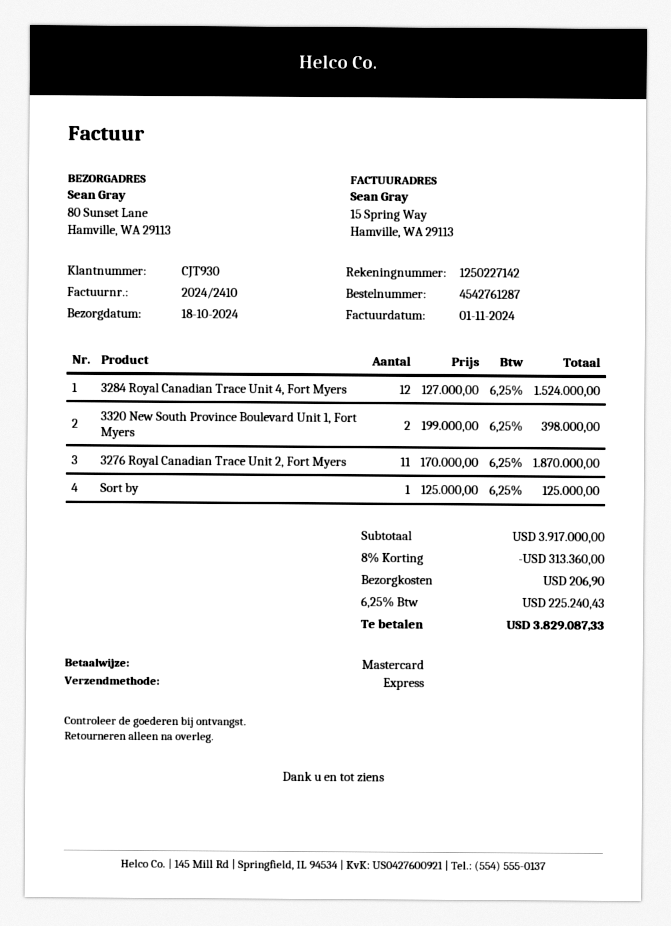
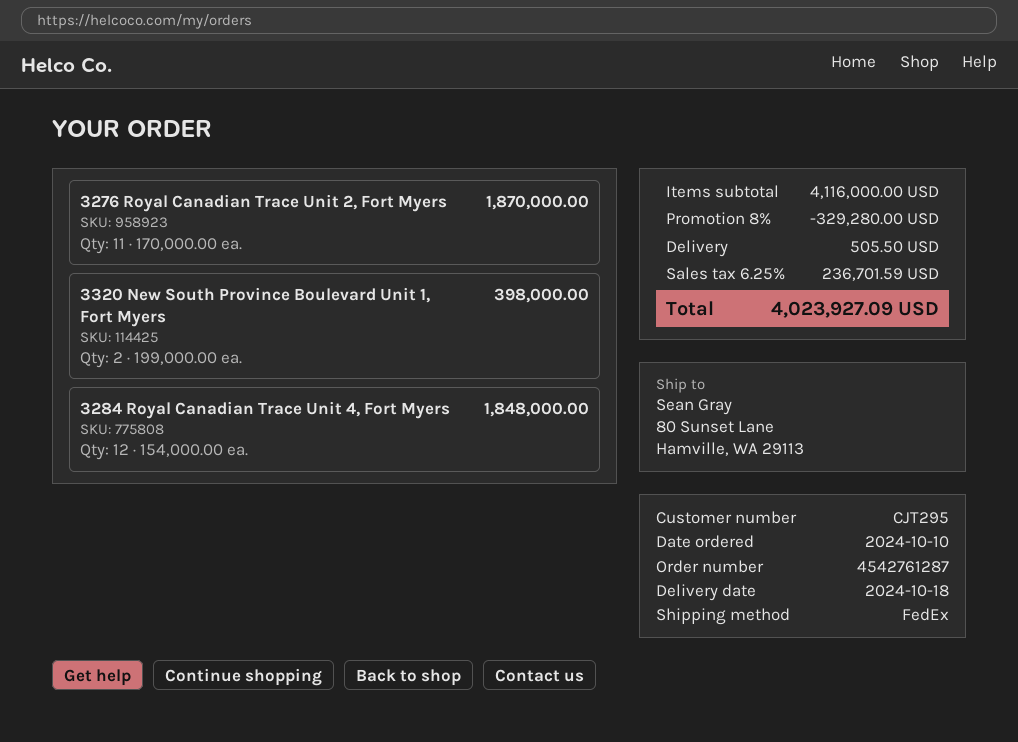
customer number: CJT930 -> CJT295
shipping method: express -> FedEx
3284 Royal Canadian Trace Unit 4, Fort Myers: 12 x 127000.00 = 1524000.00 -> 12 x 154000.00 = 1848000.00
Sort by: 1 x 125000.00 = 125000.00 -> none
subtotal: 3917000.00 -> 4116000.00
discount: 8% = 313360.00 -> 8% = 329280.00
shipping: 206.90 -> 505.50
tax: 6.25% = 225240.43 -> 6.25% = 236701.59
total: 3829087.33 -> 4023927.09

